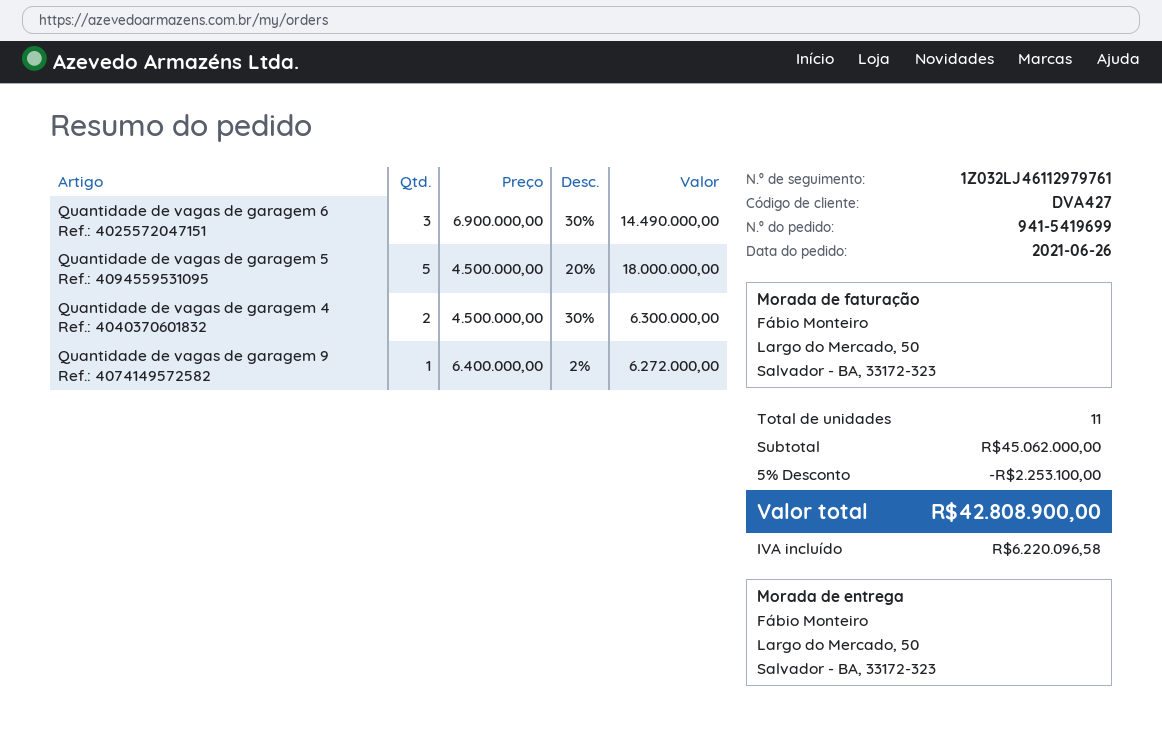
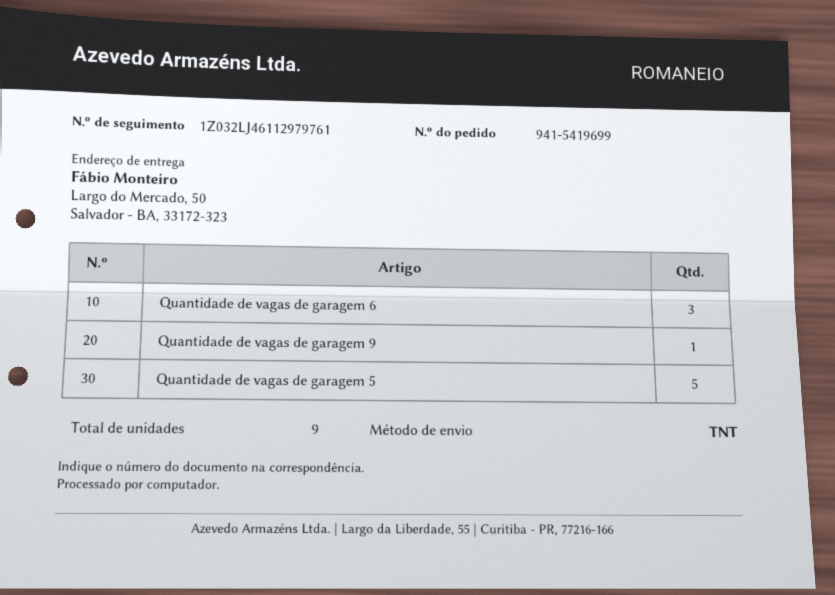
Quantidade de vagas de garagem 4: 2 -> none
total quantity: 11 -> 9

